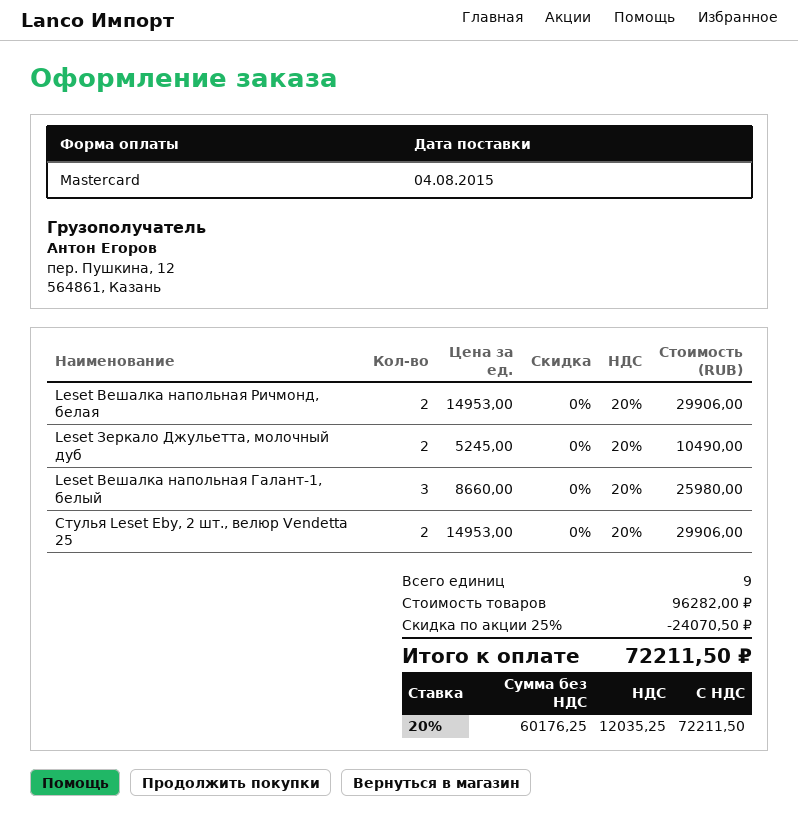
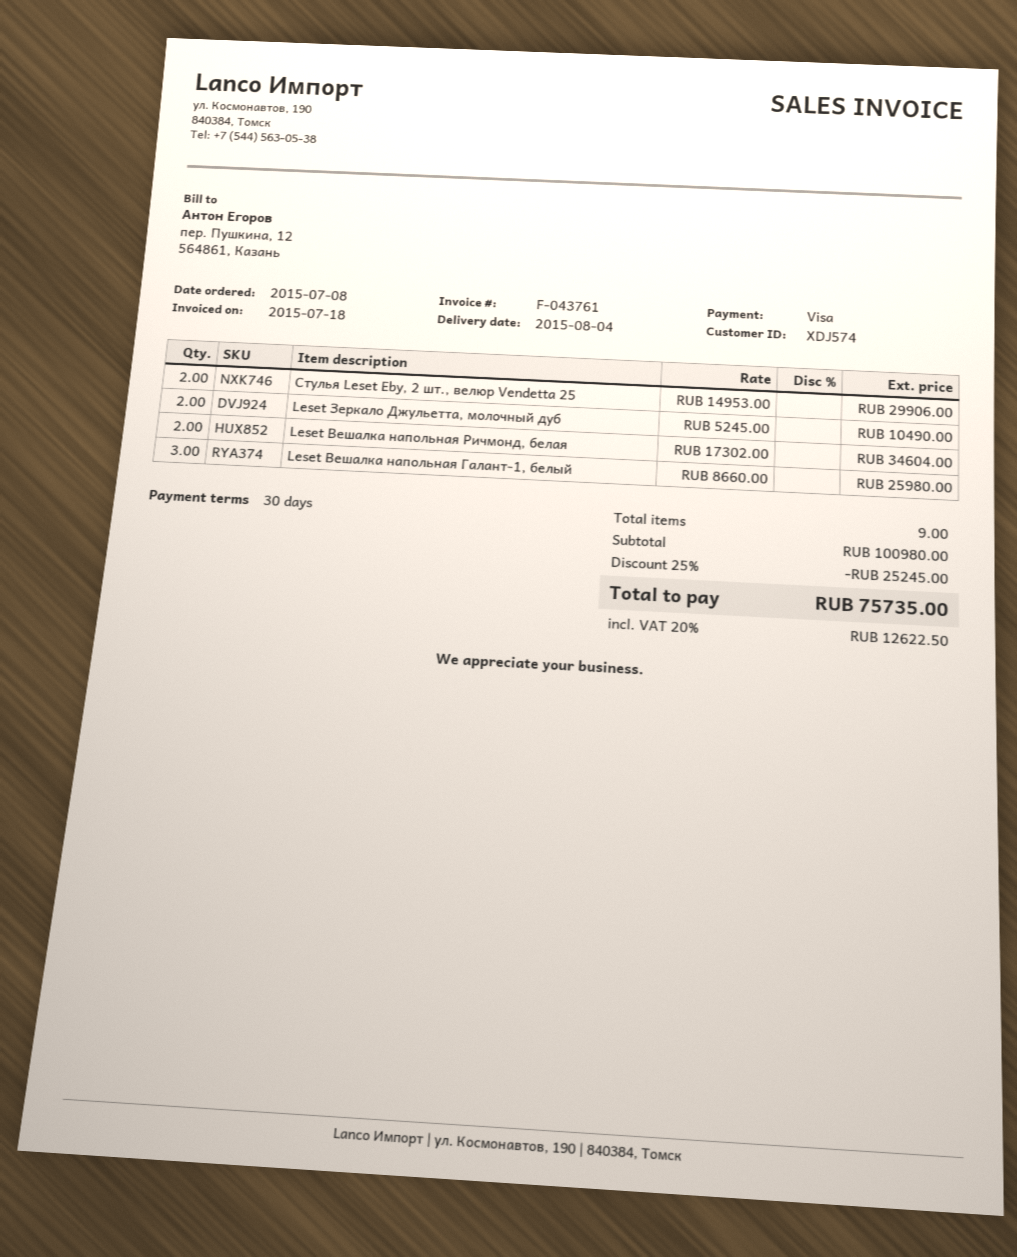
payment method: Mastercard -> Visa
Leset Вешалка напольная Ричмонд, белая: 2 x 14953.00 = 29906.00 -> 2 x 17302.00 = 34604.00
subtotal: 96282.00 -> 100980.00
discount: 25% = 24070.50 -> 25% = 25245.00
tax: 20% = 12035.25 -> 20% = 12622.50
total: 72211.50 -> 75735.00

